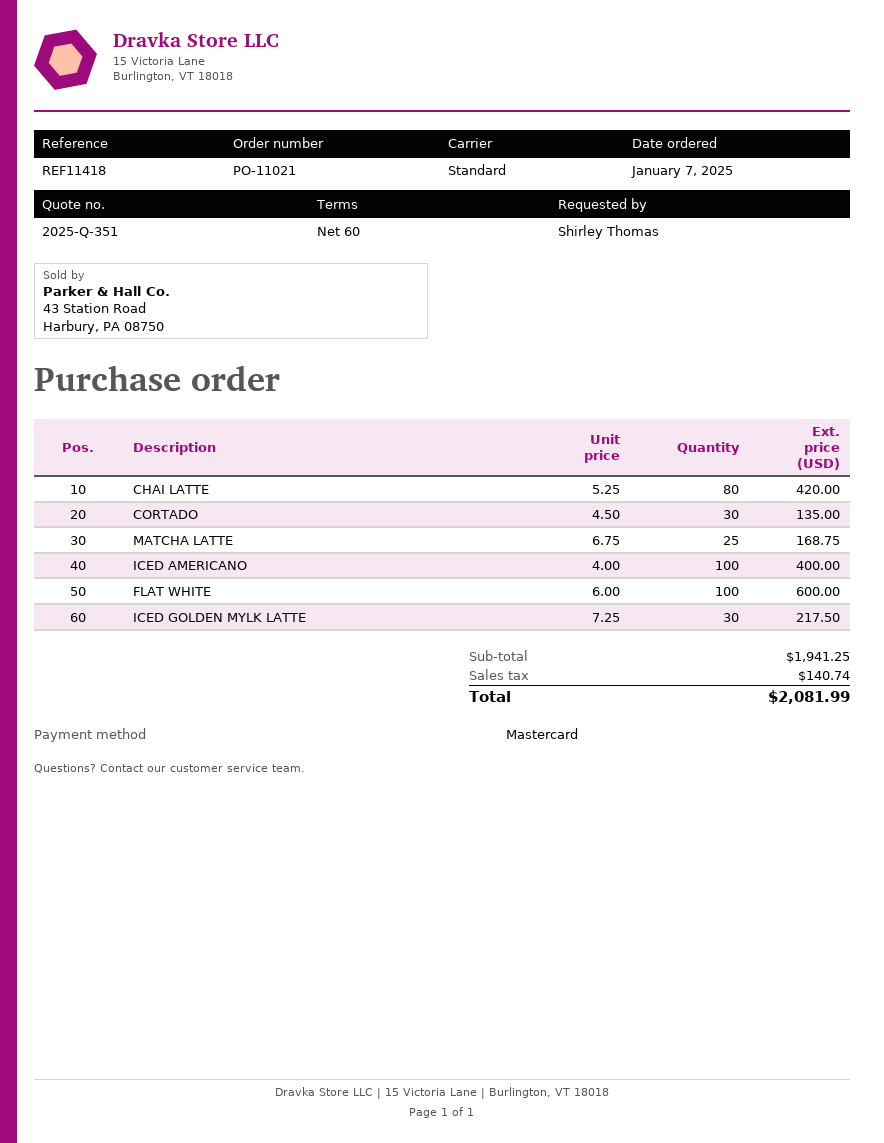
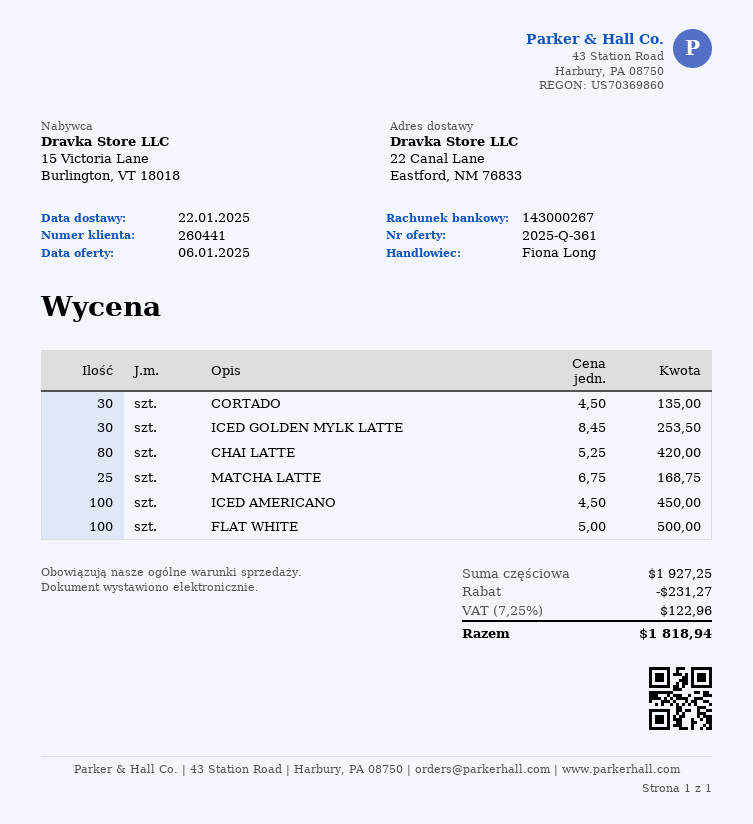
quote number: 2025-Q-351 -> 2025-Q-361
ICED AMERICANO: 100 x 4.00 = 400.00 -> 100 x 4.50 = 450.00
FLAT WHITE: 100 x 6.00 = 600.00 -> 100 x 5.00 = 500.00
ICED GOLDEN MYLK LATTE: 30 x 7.25 = 217.50 -> 30 x 8.45 = 253.50
subtotal: 1941.25 -> 1927.25
discount: none -> 231.27
tax: 140.74 -> 122.96
total: 2081.99 -> 1818.94

